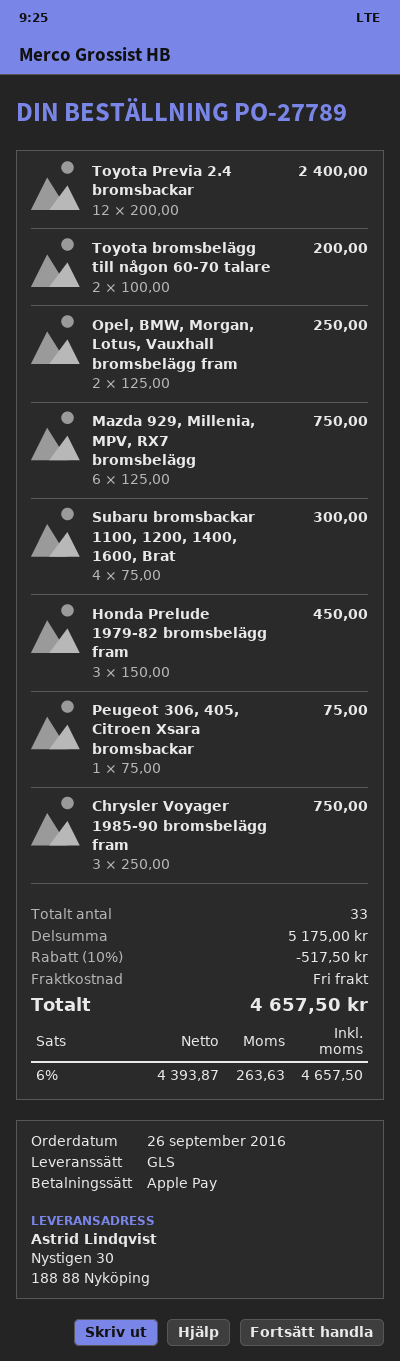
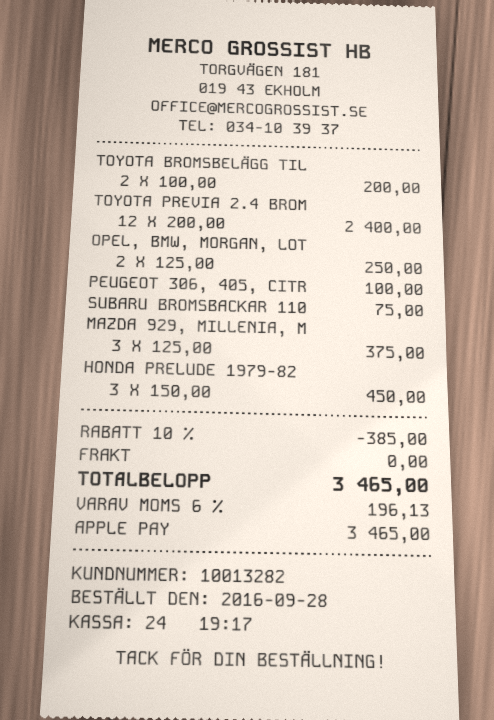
order date: 2016-09-26 -> 2016-09-28
Mazda 929, Millenia, MPV, RX7 bromsbelägg: 6 x 125.00 = 750.00 -> 3 x 125.00 = 375.00
Subaru bromsbackar 1100, 1200, 1400, 1600, Brat: 4 x 75.00 = 300.00 -> 1 x 75.00 = 75.00
Peugeot 306, 405, Citroen Xsara bromsbackar: 1 x 75.00 = 75.00 -> 1 x 100.00 = 100.00
Chrysler Voyager 1985-90 bromsbelägg fram: 3 x 250.00 = 750.00 -> none
discount: 10% = 517.50 -> 10% = 385.00
tax: 6% = 263.63 -> 6% = 196.13
total: 4657.50 -> 3465.00

